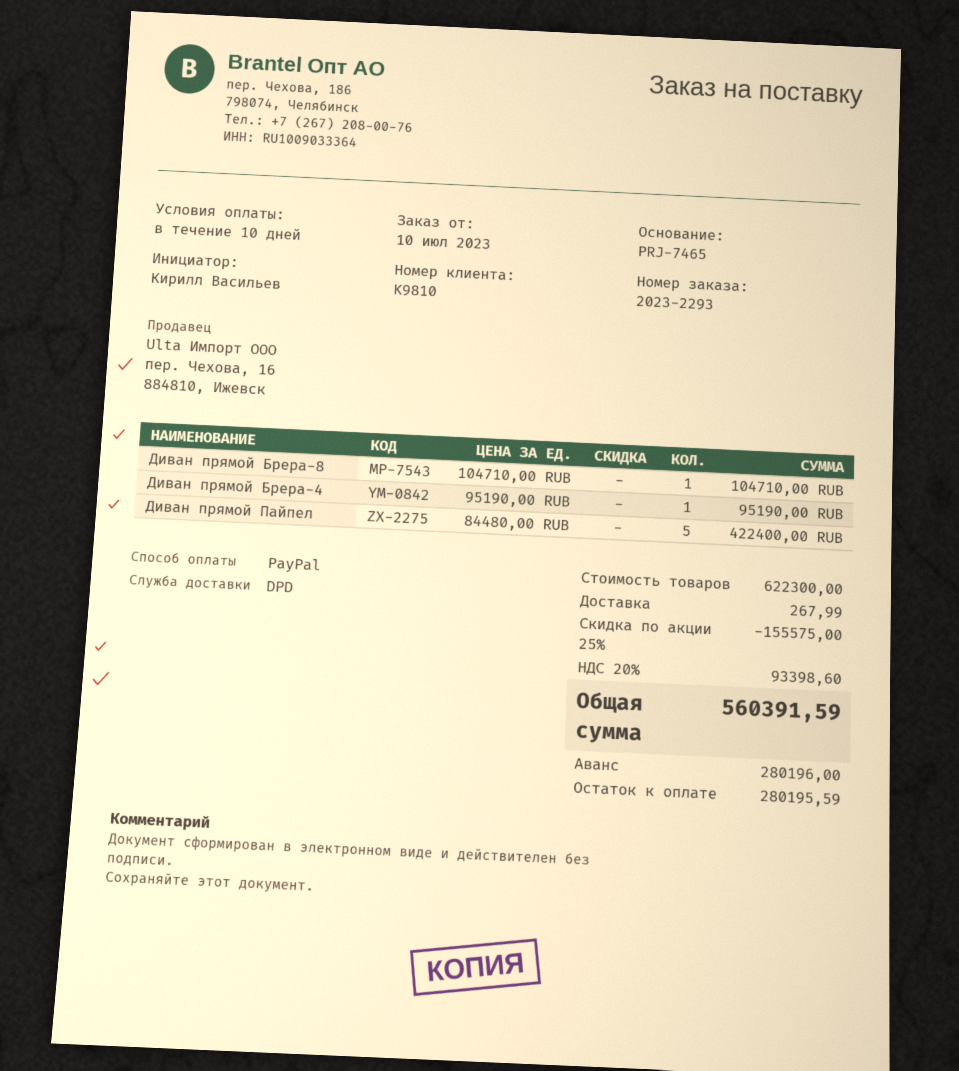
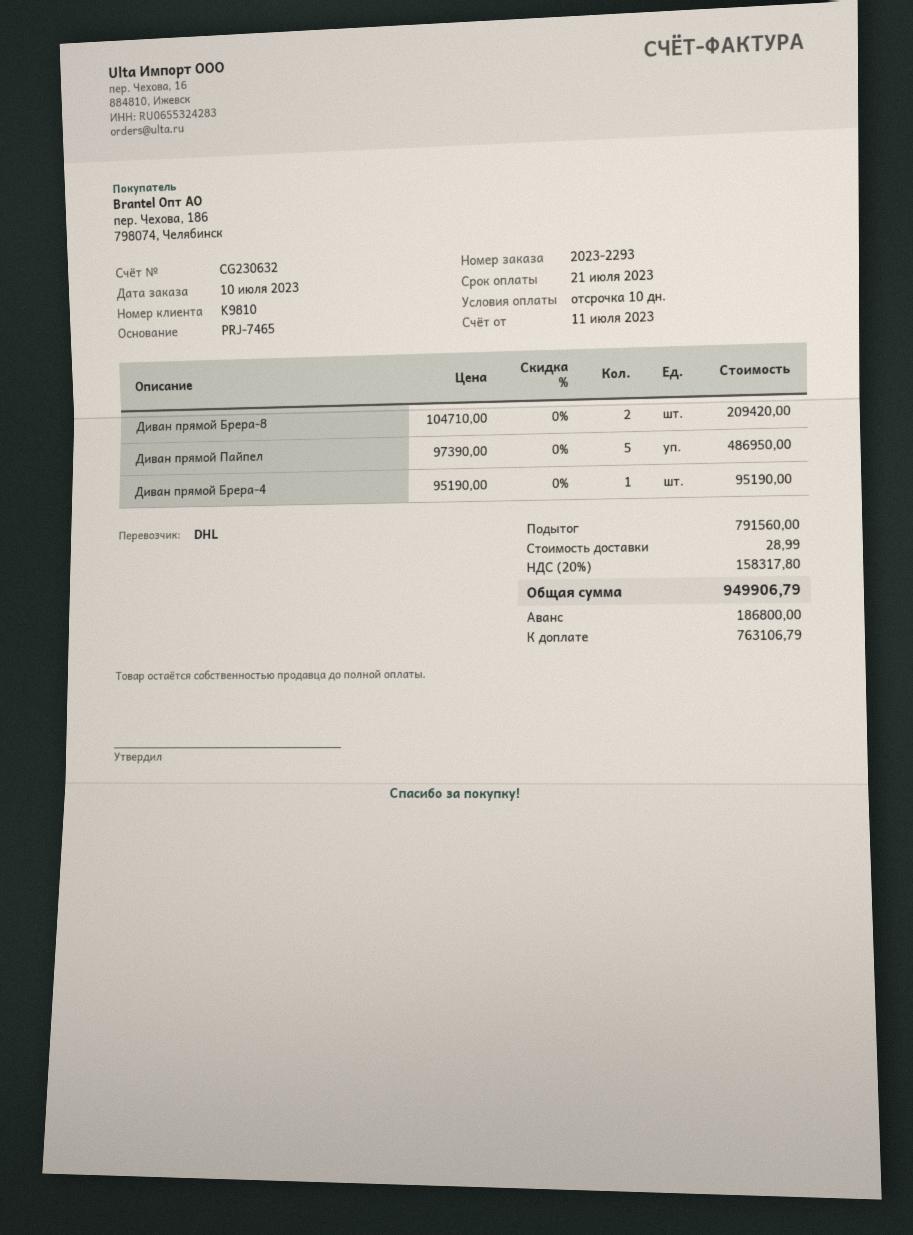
shipping method: DPD -> DHL
Диван прямой Брера-8: 1 x 104710.00 = 104710.00 -> 2 x 104710.00 = 209420.00
Диван прямой Пайпел: 5 x 84480.00 = 422400.00 -> 5 x 97390.00 = 486950.00
subtotal: 622300.00 -> 791560.00
discount: 25% = 155575.00 -> none
shipping: 267.99 -> 28.99
tax: 20% = 93398.60 -> 20% = 158317.80
total: 560391.59 -> 949906.79
deposit: 280196.00 -> 186800.00
balance: 280195.59 -> 763106.79

